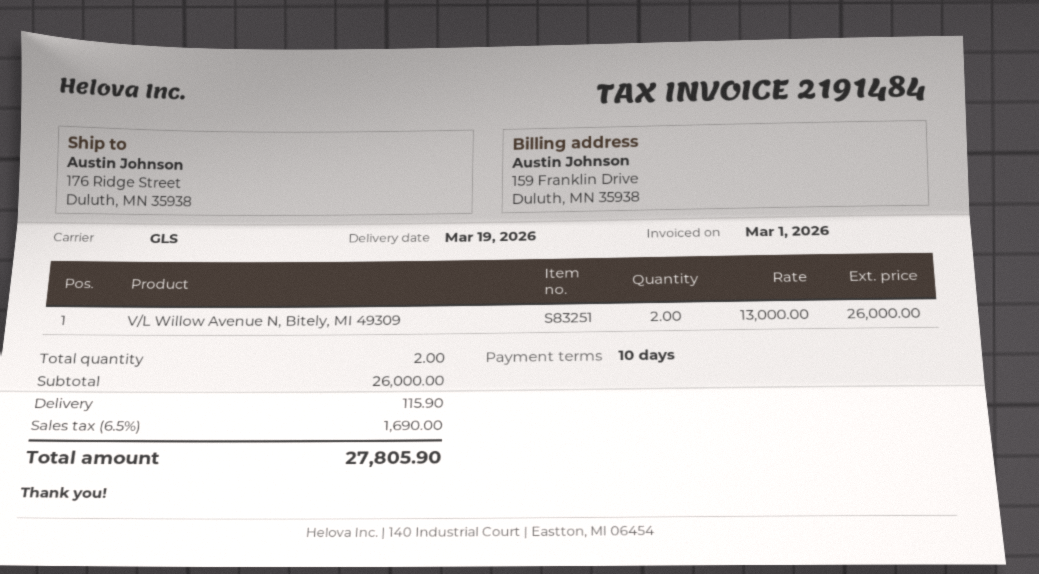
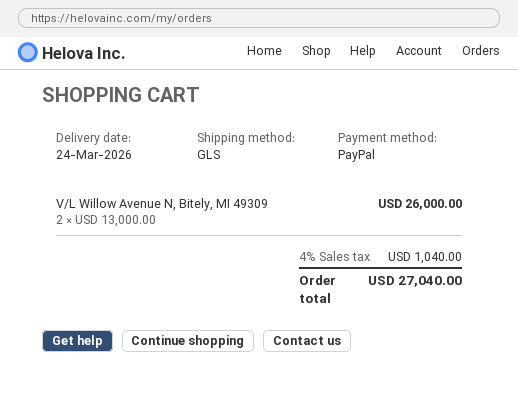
delivery date: 2026-03-19 -> 2026-03-24
shipping: 115.90 -> none
tax: 6.5% = 1690.00 -> 4% = 1040.00
total: 27805.90 -> 27040.00

